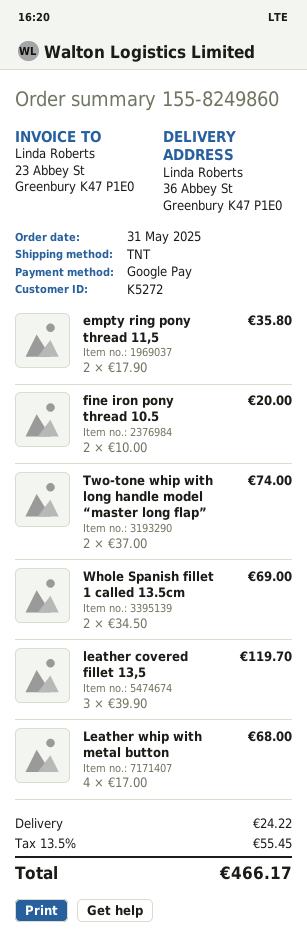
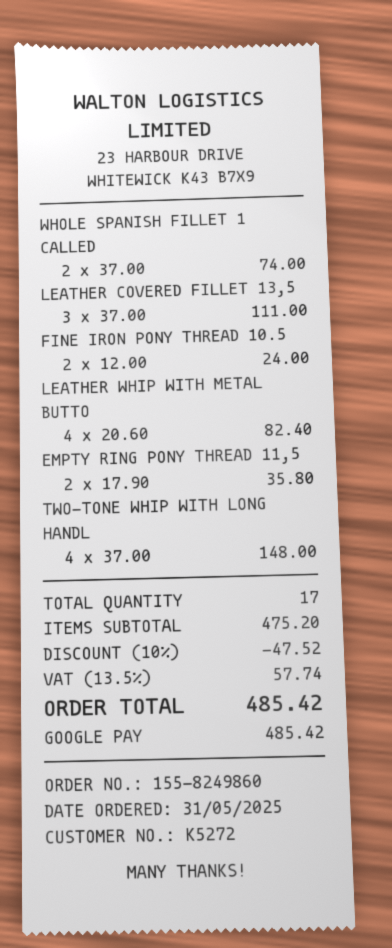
fine iron pony thread 10.5: 2 x 10.00 = 20.00 -> 2 x 12.00 = 24.00
Two-tone whip with long handle model “master long flap”: 2 x 37.00 = 74.00 -> 4 x 37.00 = 148.00
Whole Spanish fillet 1 called 13.5cm: 2 x 34.50 = 69.00 -> 2 x 37.00 = 74.00
leather covered fillet 13,5: 3 x 39.90 = 119.70 -> 3 x 37.00 = 111.00
Leather whip with metal button: 4 x 17.00 = 68.00 -> 4 x 20.60 = 82.40
discount: none -> 10% = 47.52
shipping: 24.22 -> none
tax: 13.5% = 55.45 -> 13.5% = 57.74
total: 466.17 -> 485.42

